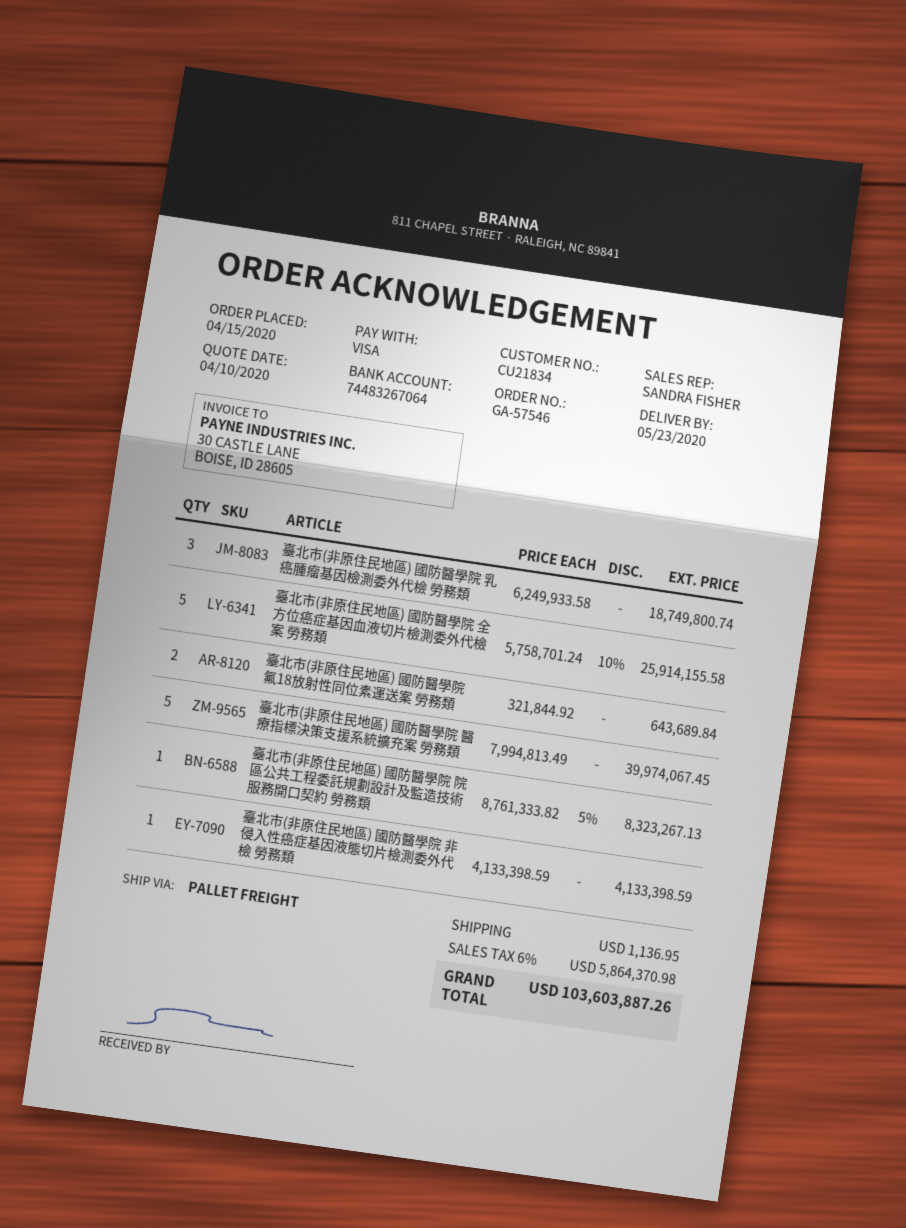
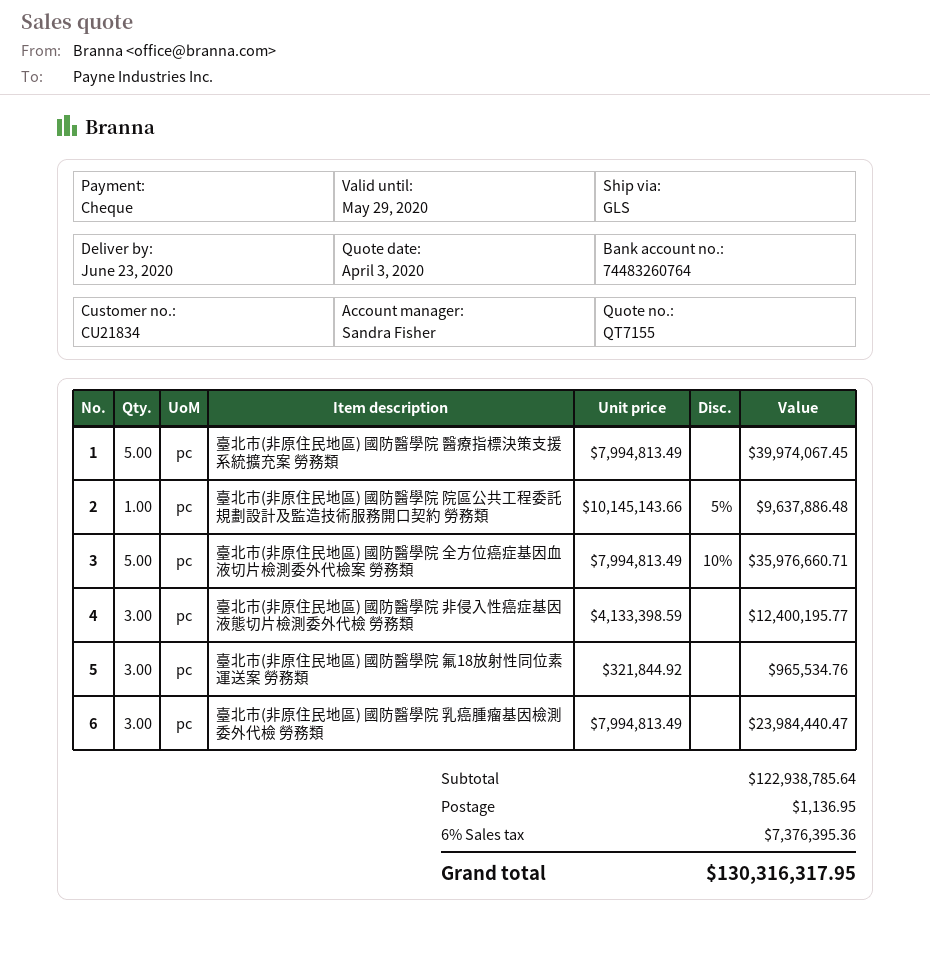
quote date: 2020-04-10 -> 2020-04-03
delivery date: 2020-05-23 -> 2020-06-23
payment method: Visa -> cheque
bank account: 74483267064 -> 74483260764
shipping method: pallet freight -> GLS
臺北市(非原住民地區) 國防醫學院 乳癌腫瘤基因檢測委外代檢 勞務類: 3 x 6249933.58 = 18749800.74 -> 3 x 7994813.49 = 23984440.47
臺北市(非原住民地區) 國防醫學院 全方位癌症基因血液切片檢測委外代檢案 勞務類: 5 x 5758701.24 - 10% = 25914155.58 -> 5 x 7994813.49 - 10% = 35976660.71
臺北市(非原住民地區) 國防醫學院 氟18放射性同位素運送案 勞務類: 2 x 321844.92 = 643689.84 -> 3 x 321844.92 = 965534.76
臺北市(非原住民地區) 國防醫學院 院區公共工程委託規劃設計及監造技術服務開口契約 勞務類: 1 x 8761333.82 - 5% = 8323267.13 -> 1 x 10145143.66 - 5% = 9637886.48
臺北市(非原住民地區) 國防醫學院 非侵入性癌症基因液態切片檢測委外代檢 勞務類: 1 x 4133398.59 = 4133398.59 -> 3 x 4133398.59 = 12400195.77
tax: 6% = 5864370.98 -> 6% = 7376395.36
total: 103603887.26 -> 130316317.95

